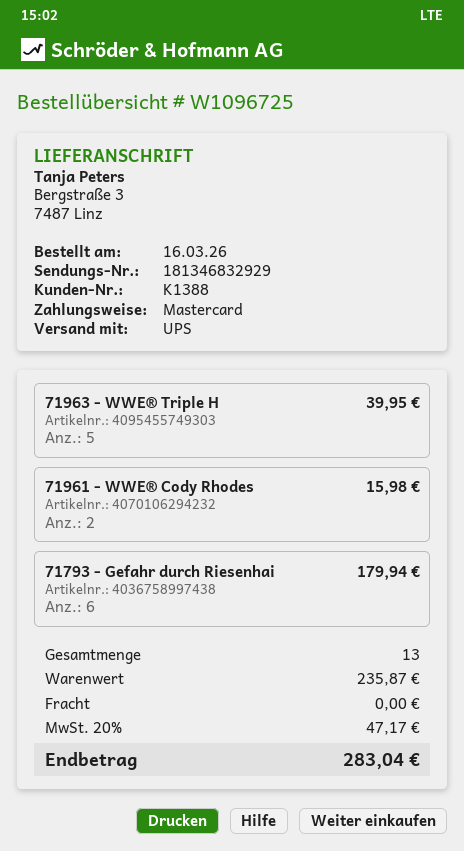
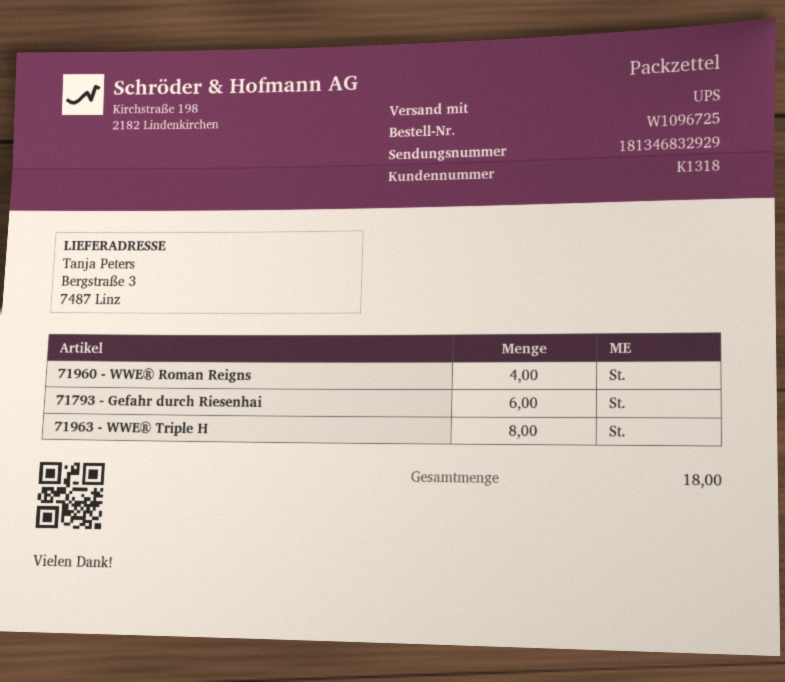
customer number: K1388 -> K1318
71963 - WWE® Triple H: 5 -> 8
71961 - WWE® Cody Rhodes: 2 -> none
71960 - WWE® Roman Reigns: none -> 4
total quantity: 13 -> 18

